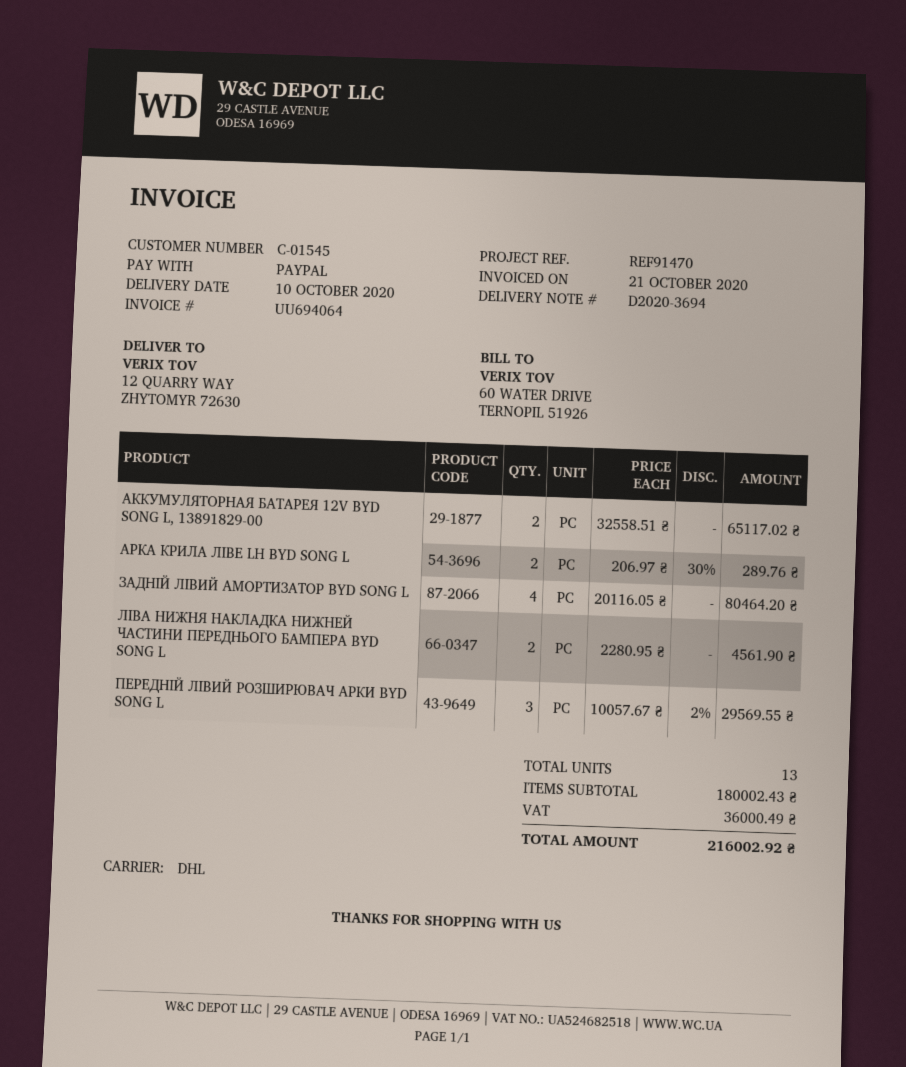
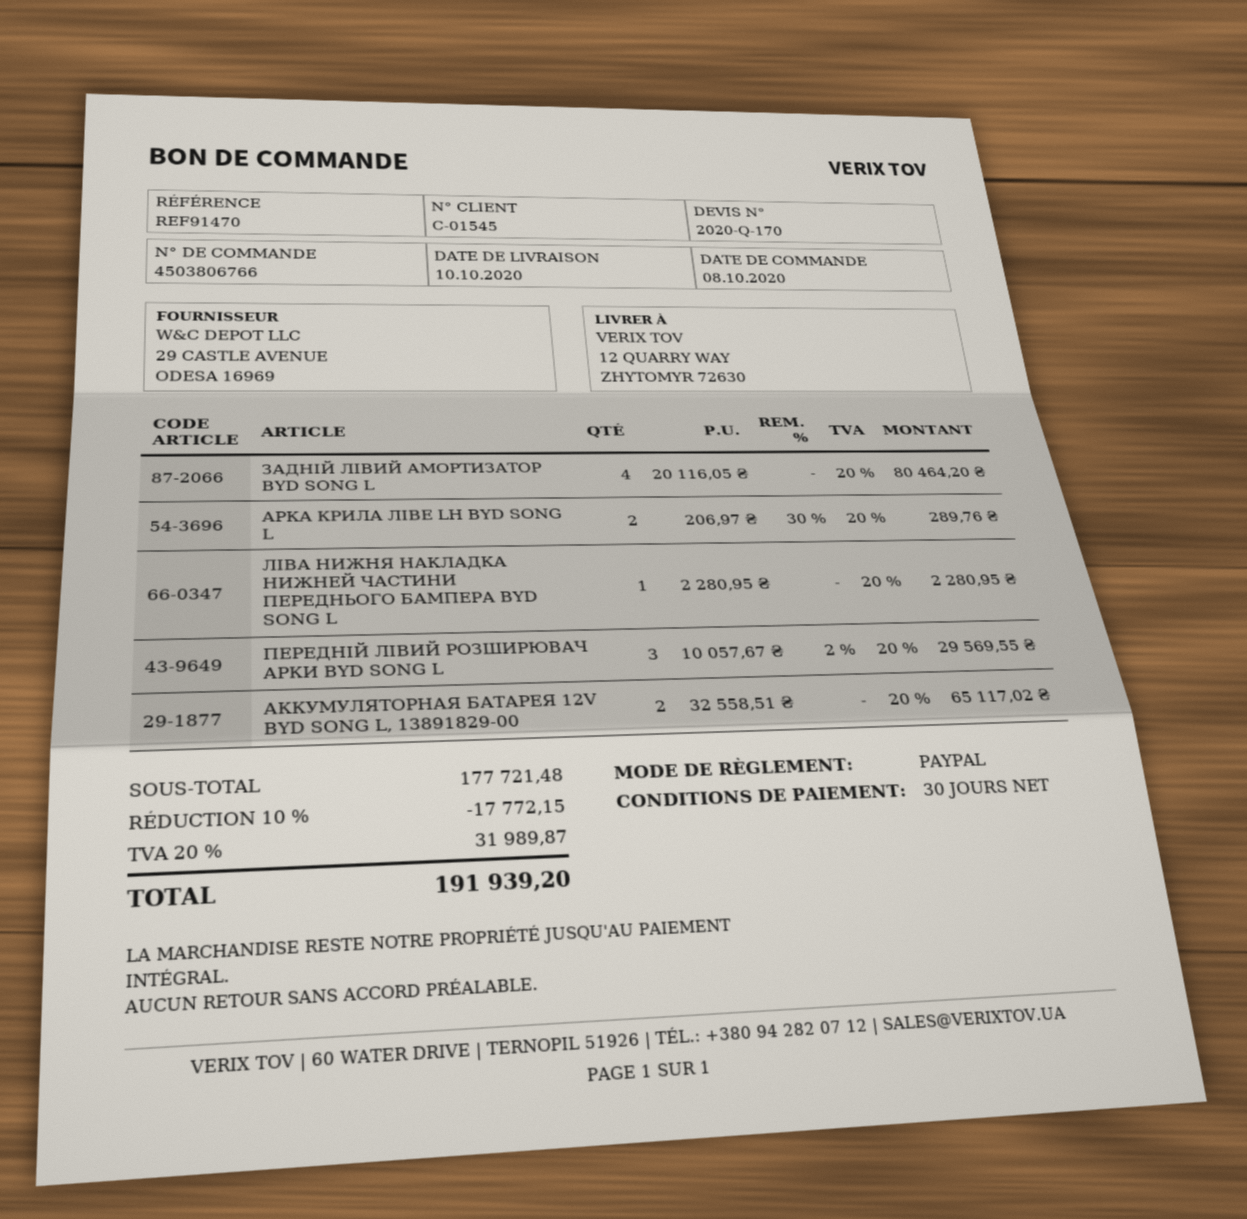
ЛІВА НИЖНЯ НАКЛАДКА НИЖНЕЙ ЧАСТИНИ ПЕРЕДНЬОГО БАМПЕРА BYD SONG L: 2 x 2280.95 = 4561.90 -> 1 x 2280.95 = 2280.95
subtotal: 180002.43 -> 177721.48
discount: none -> 10% = 17772.15
tax: 36000.49 -> 31989.87
total: 216002.92 -> 191939.20

